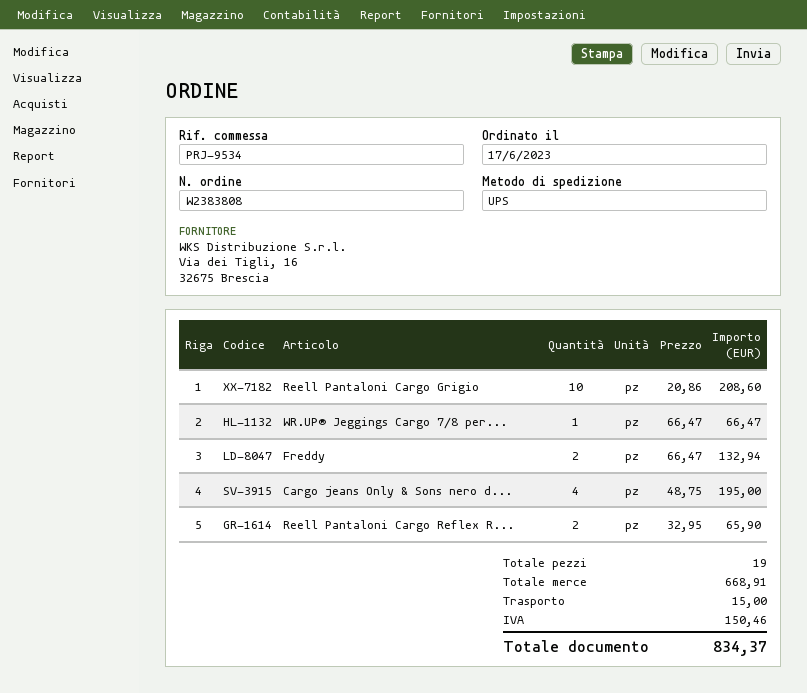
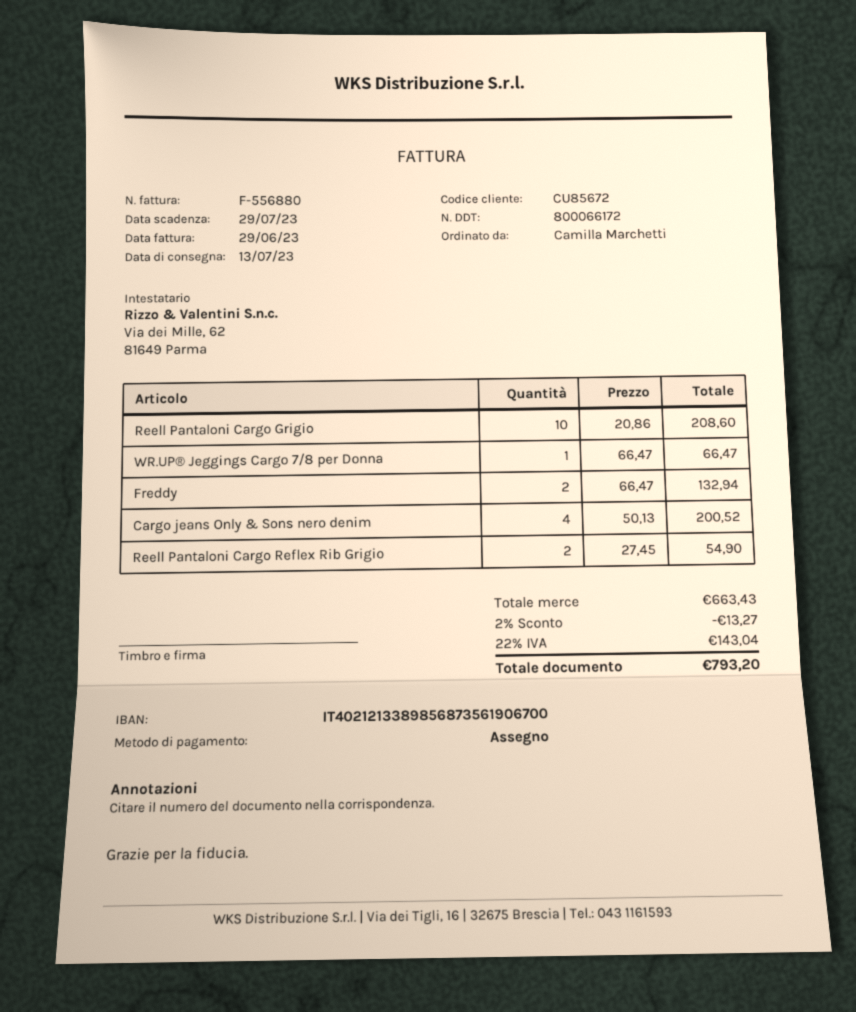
Cargo jeans Only & Sons nero d...: 4 x 48.75 = 195.00 -> 4 x 50.13 = 200.52
Reell Pantaloni Cargo Reflex R...: 2 x 32.95 = 65.90 -> 2 x 27.45 = 54.90
subtotal: 668.91 -> 663.43
discount: none -> 2% = 13.27
shipping: 15.00 -> none
tax: 150.46 -> 143.04
total: 834.37 -> 793.20

